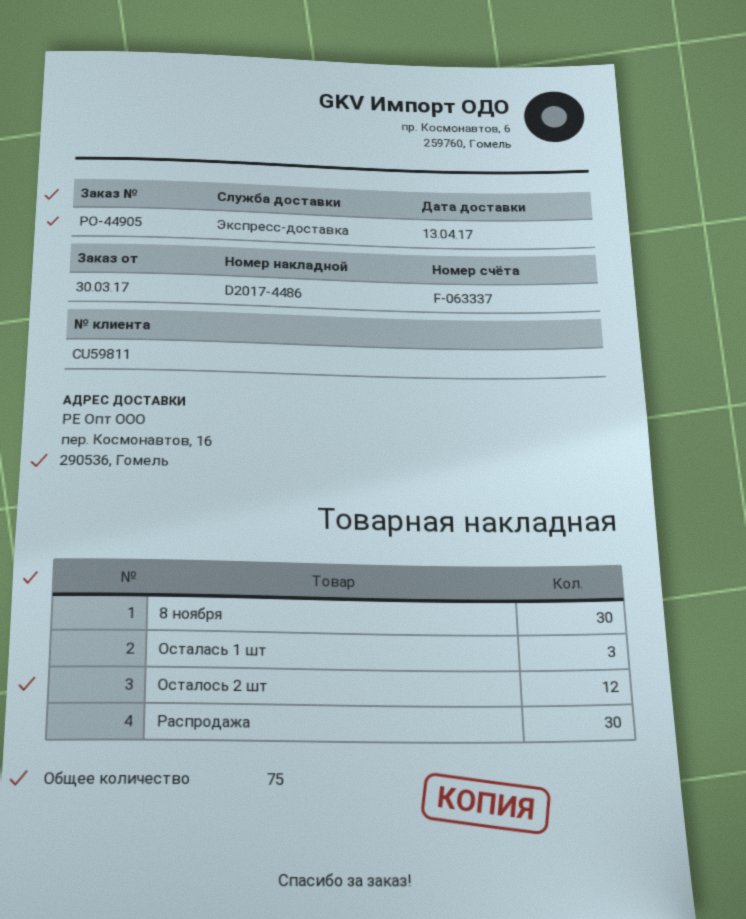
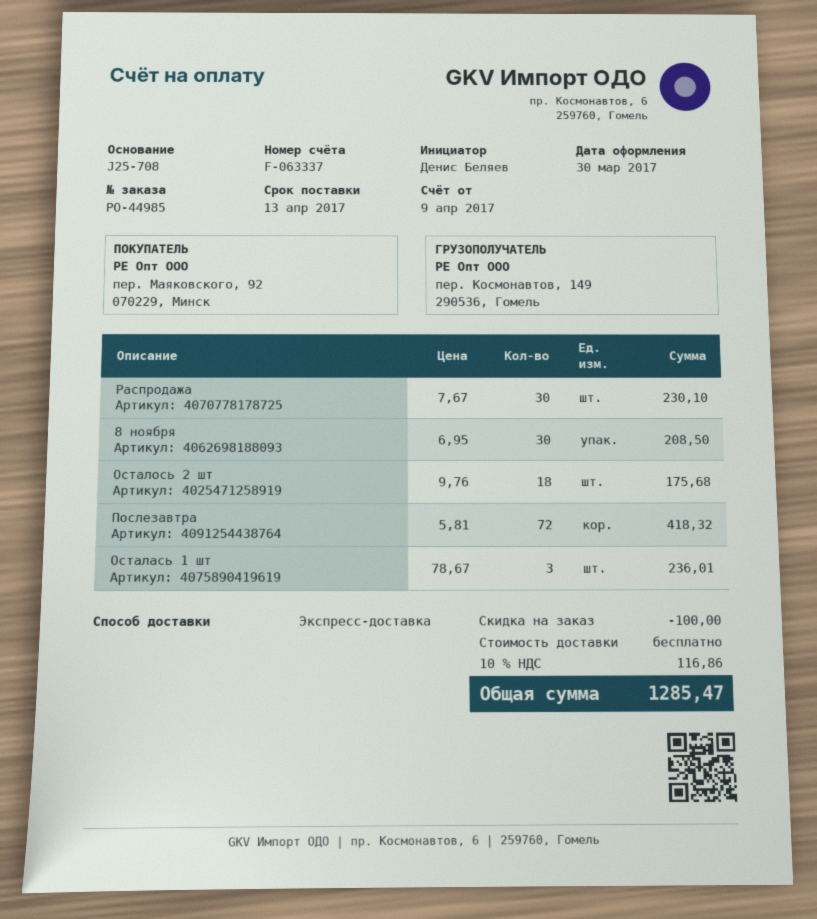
order number: PO-44905 -> PO-44985
ship to: пер. Космонавтов, 16, 290536, Гомель -> пер. Космонавтов, 149, 290536, Гомель
Осталось 2 шт: 12 -> 18
Послезавтра: none -> 72

